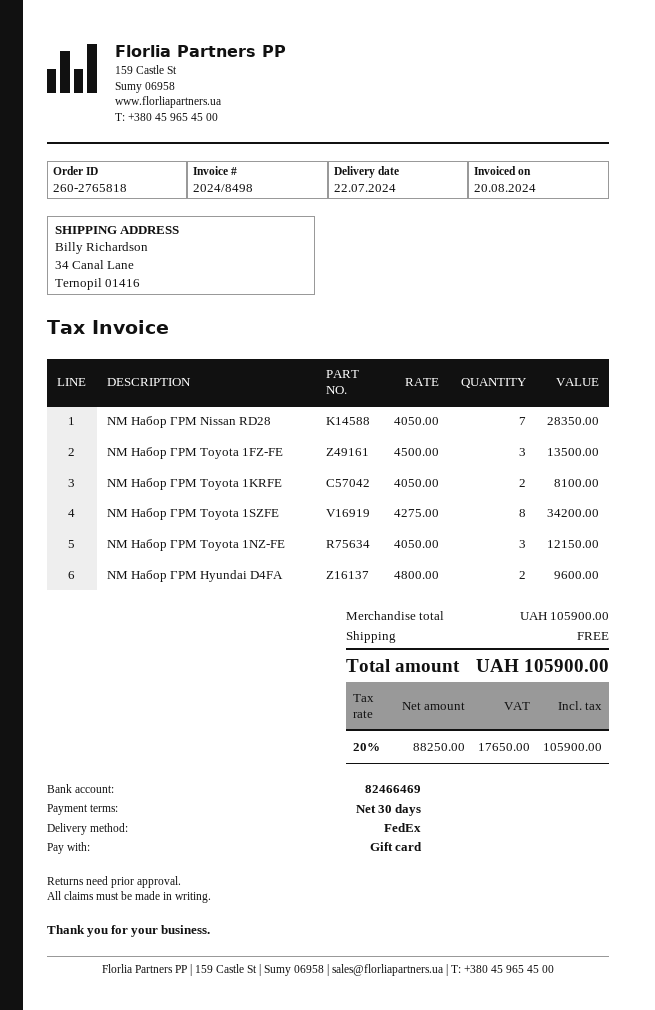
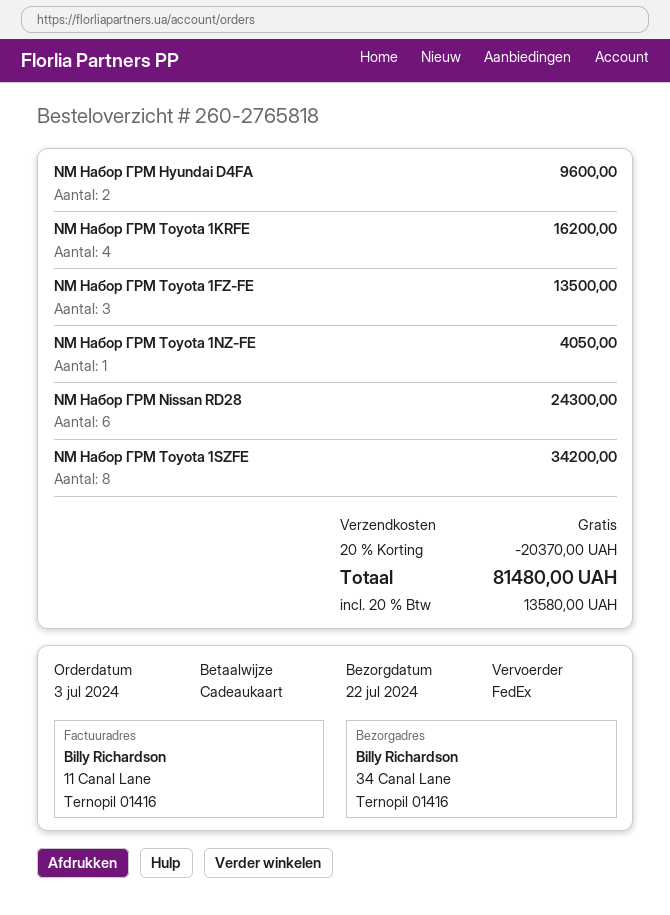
NM Набор ГРМ Nissan RD28: 7 for 28350.00 -> 6 for 24300.00
NM Набор ГРМ Toyota 1KRFE: 2 for 8100.00 -> 4 for 16200.00
NM Набор ГРМ Toyota 1NZ-FE: 3 for 12150.00 -> 1 for 4050.00
discount: none -> 20% = 20370.00
tax: 20% = 17650.00 -> 20% = 13580.00
total: 105900.00 -> 81480.00

